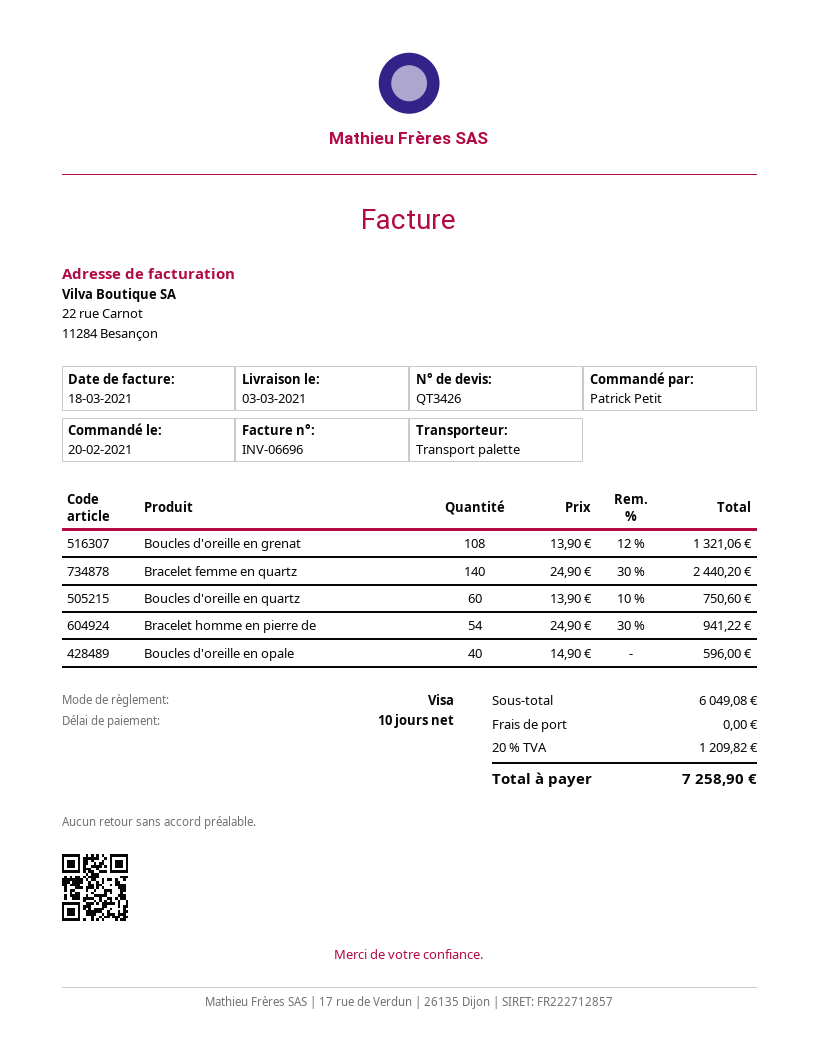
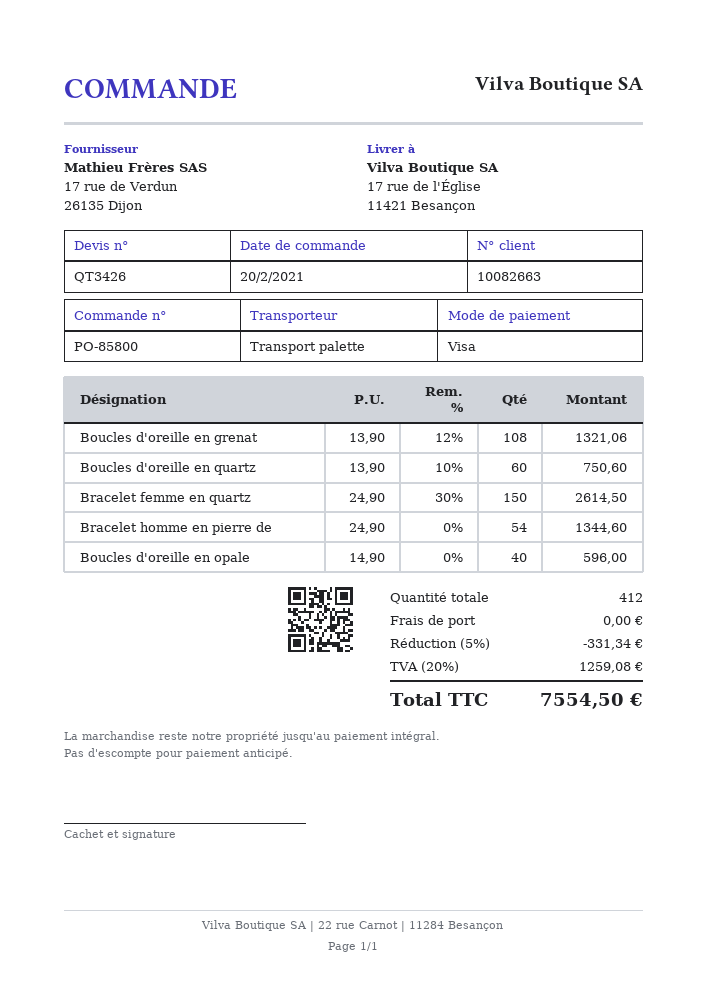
Bracelet femme en quartz: 140 x 24.90 - 30% = 2440.20 -> 150 x 24.90 - 30% = 2614.50
Bracelet homme en pierre de: 54 x 24.90 - 30% = 941.22 -> 54 x 24.90 = 1344.60
discount: none -> 5% = 331.34
tax: 20% = 1209.82 -> 20% = 1259.08
total: 7258.90 -> 7554.50

